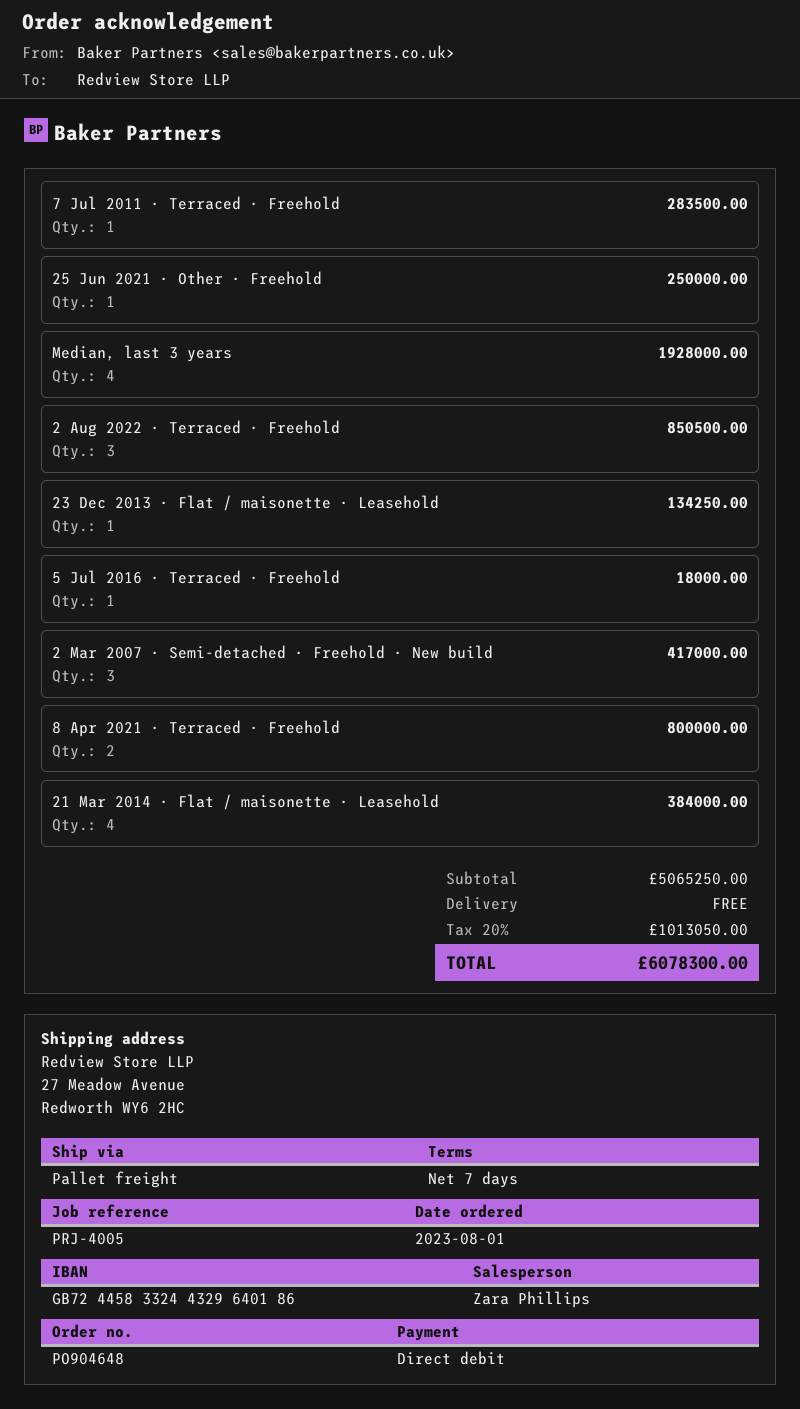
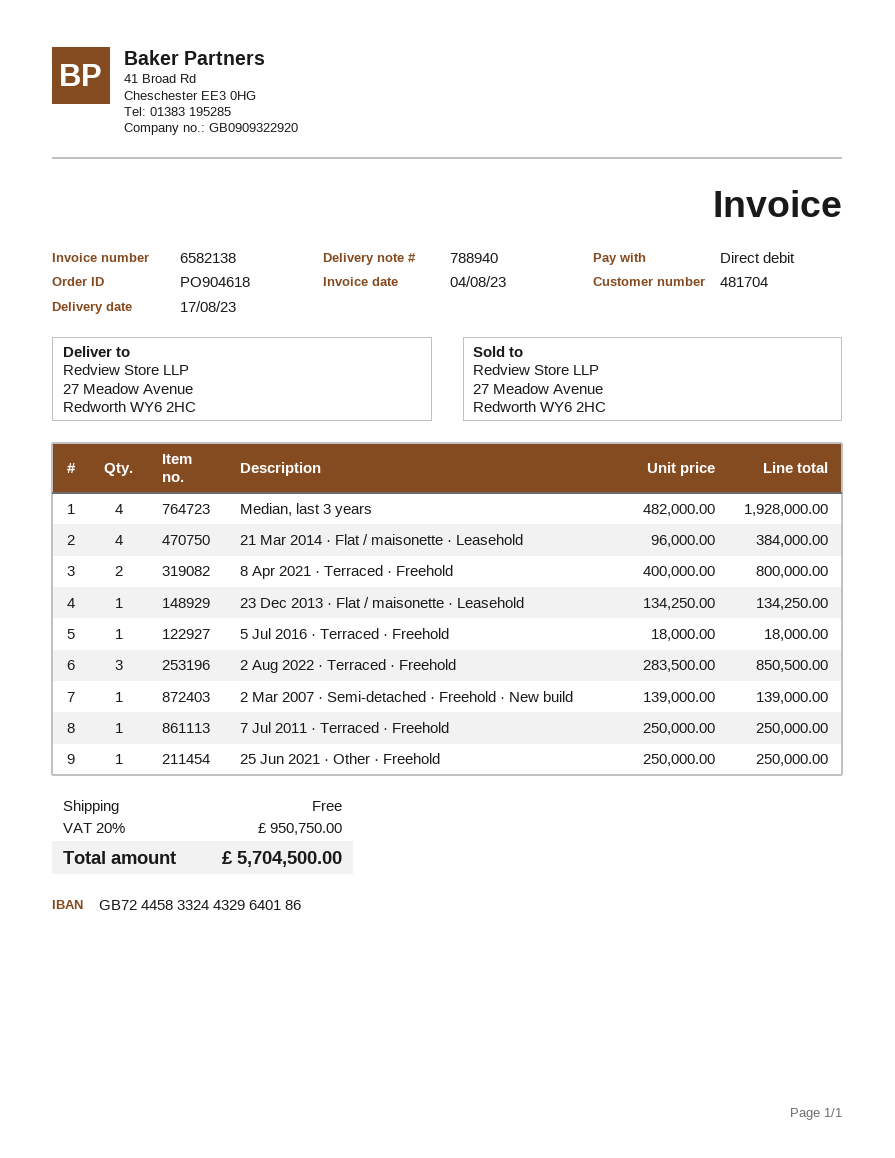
order number: PO904648 -> PO904618
7 Jul 2011 · Terraced · Freehold: 1 for 283500.00 -> 1 for 250000.00
2 Mar 2007 · Semi-detached · Freehold · New build: 3 for 417000.00 -> 1 for 139000.00
tax: 20% = 1013050.00 -> 20% = 950750.00
total: 6078300.00 -> 5704500.00

